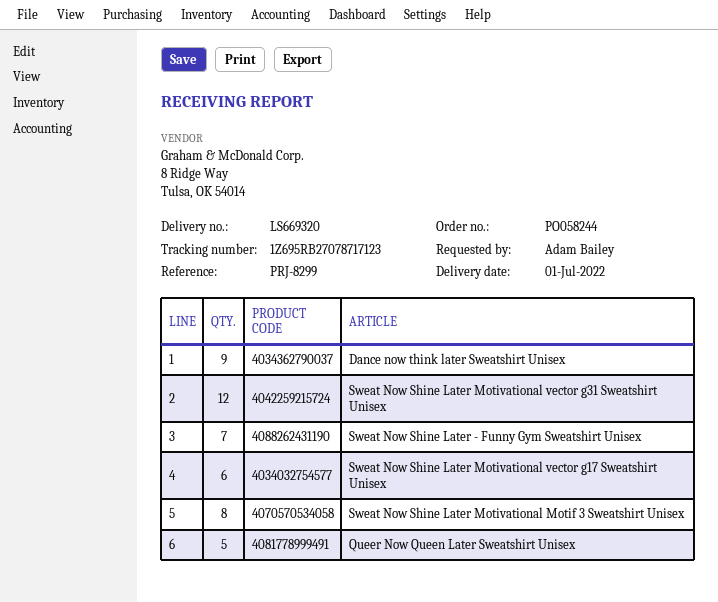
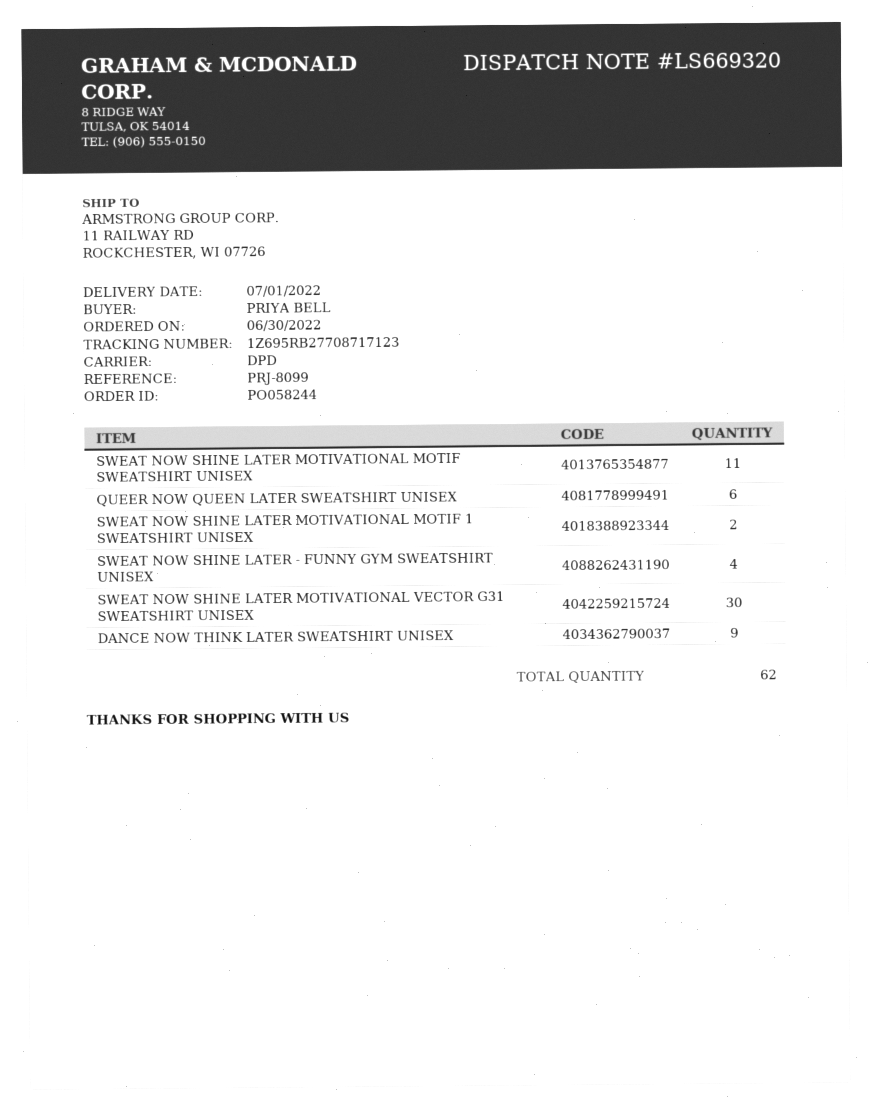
reference: PRJ-8299 -> PRJ-8099
ordered by: Adam Bailey -> PRIYA BELL
tracking number: 1Z695RB27078717123 -> 1Z695RB27708717123
Sweat Now Shine Later Motivational vector g31 Sweatshirt Unisex: 12 -> 30
Sweat Now Shine Later - Funny Gym Sweatshirt Unisex: 7 -> 4
Sweat Now Shine Later Motivational vector g17 Sweatshirt Unisex: 6 -> none
Sweat Now Shine Later Motivational Motif 3 Sweatshirt Unisex: 8 -> none
Queer Now Queen Later Sweatshirt Unisex: 5 -> 6
SWEAT NOW SHINE LATER MOTIVATIONAL MOTIF SWEATSHIRT UNISEX: none -> 11
SWEAT NOW SHINE LATER MOTIVATIONAL MOTIF 1 SWEATSHIRT UNISEX: none -> 2

